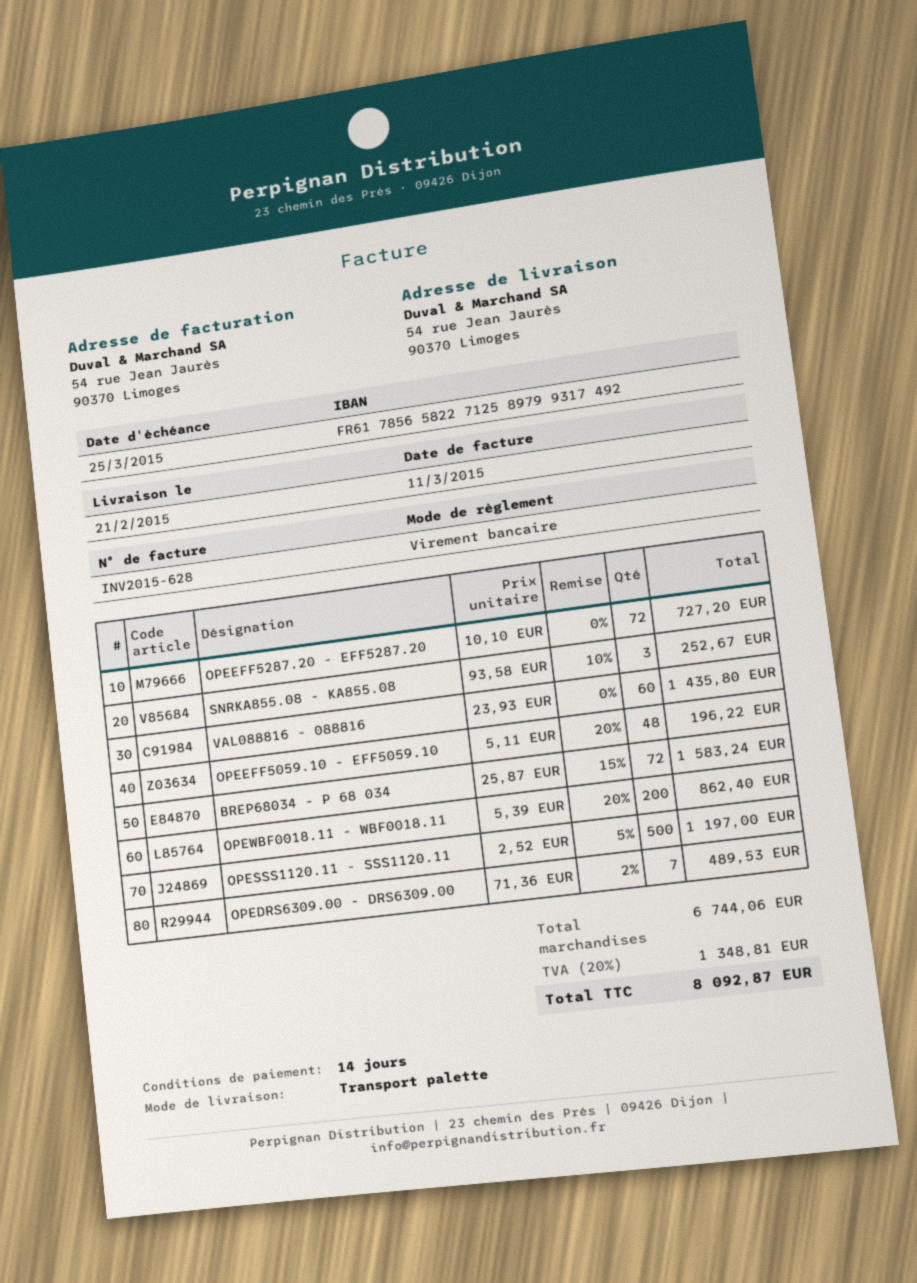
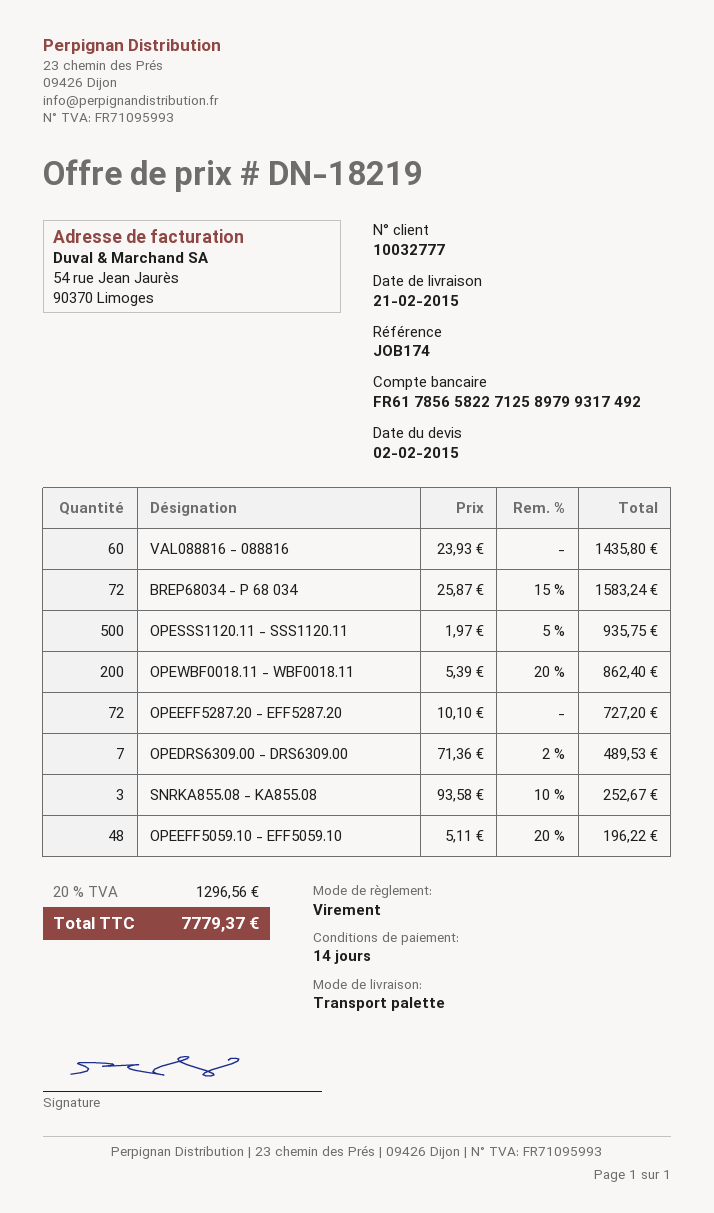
OPESSS1120.11 - SSS1120.11: 500 x 2.52 - 5% = 1197.00 -> 500 x 1.97 - 5% = 935.75
tax: 20% = 1348.81 -> 20% = 1296.56
total: 8092.87 -> 7779.37

